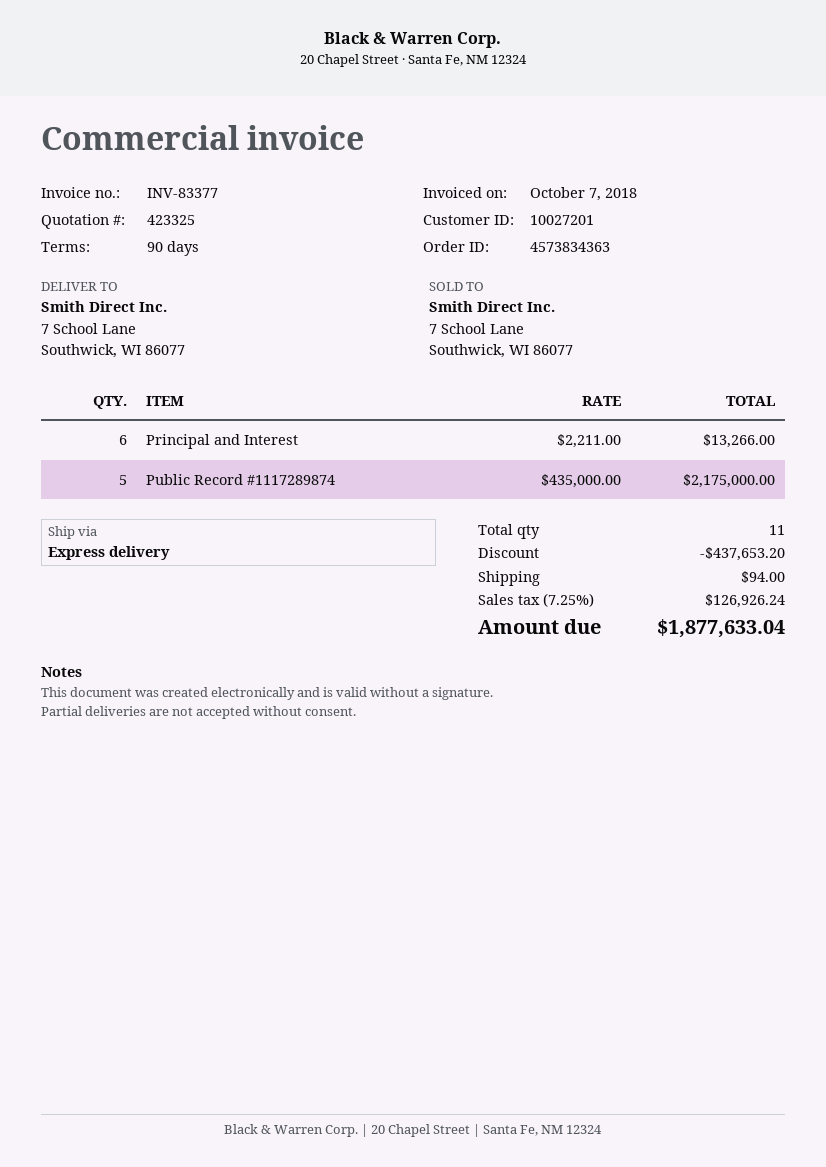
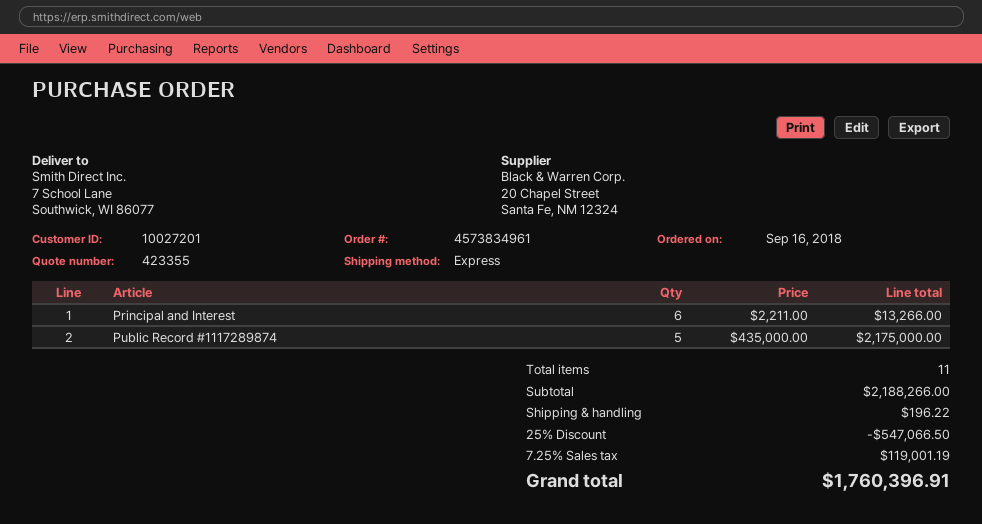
quote number: 423325 -> 423355
order number: 4573834363 -> 4573834961
discount: 437653.20 -> 547066.50
shipping: 94.00 -> 196.22
tax: 7.25% = 126926.24 -> 7.25% = 119001.19
total: 1877633.04 -> 1760396.91

